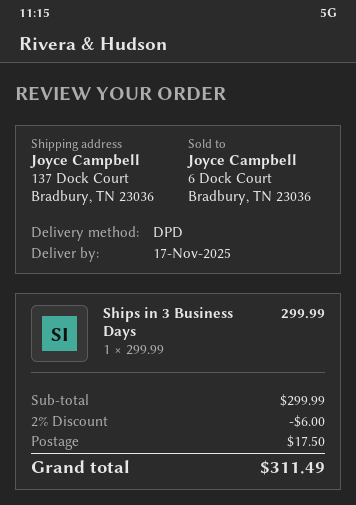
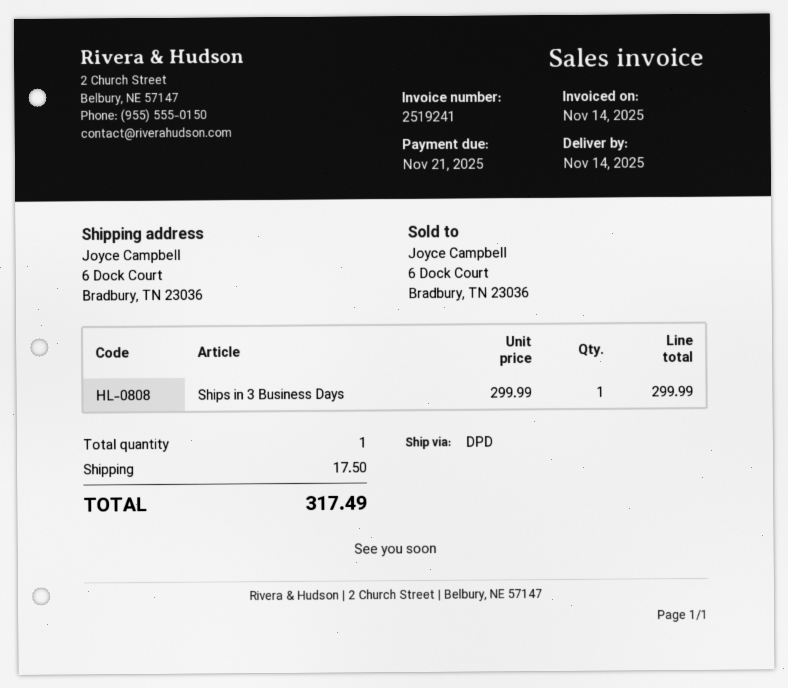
delivery date: 2025-11-17 -> 2025-11-14
ship to: 137 Dock Court, Bradbury, TN 23036 -> 6 Dock Court, Bradbury, TN 23036
discount: 2% = 6.00 -> none
total: 311.49 -> 317.49

